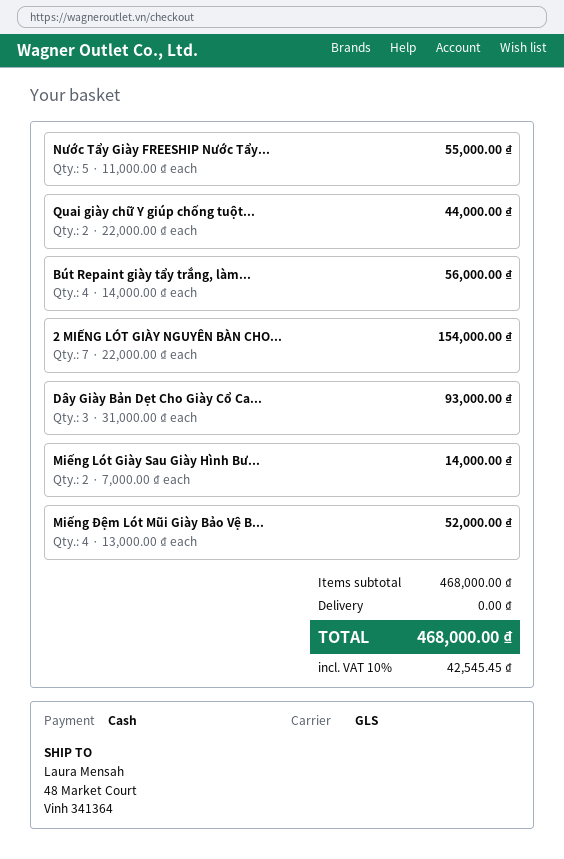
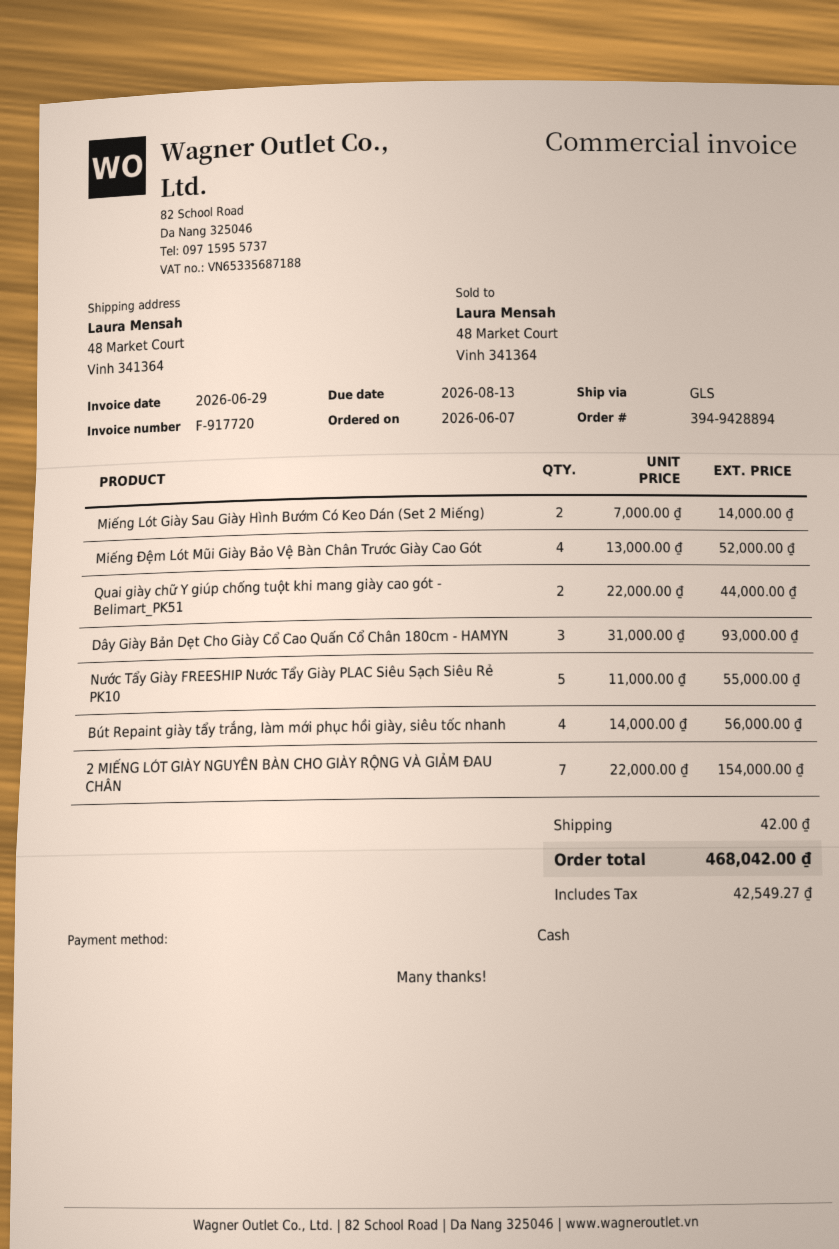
shipping: 0.00 -> 42.00
tax: 42545.45 -> 42549.27
total: 468000.00 -> 468042.00

